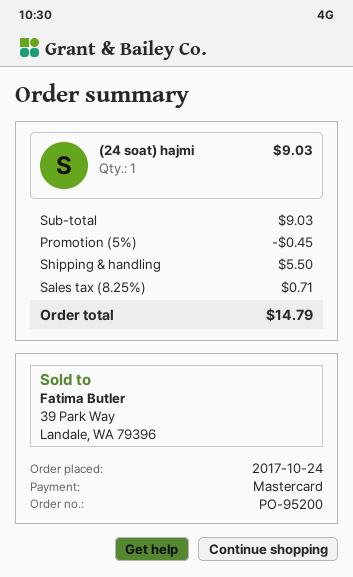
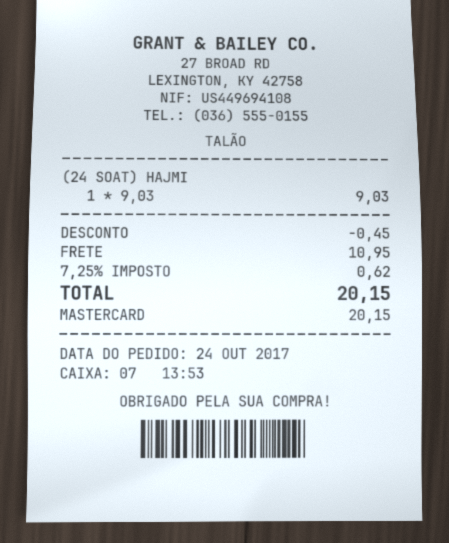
shipping: 5.50 -> 10.95
tax: 8.25% = 0.71 -> 7.25% = 0.62
total: 14.79 -> 20.15

